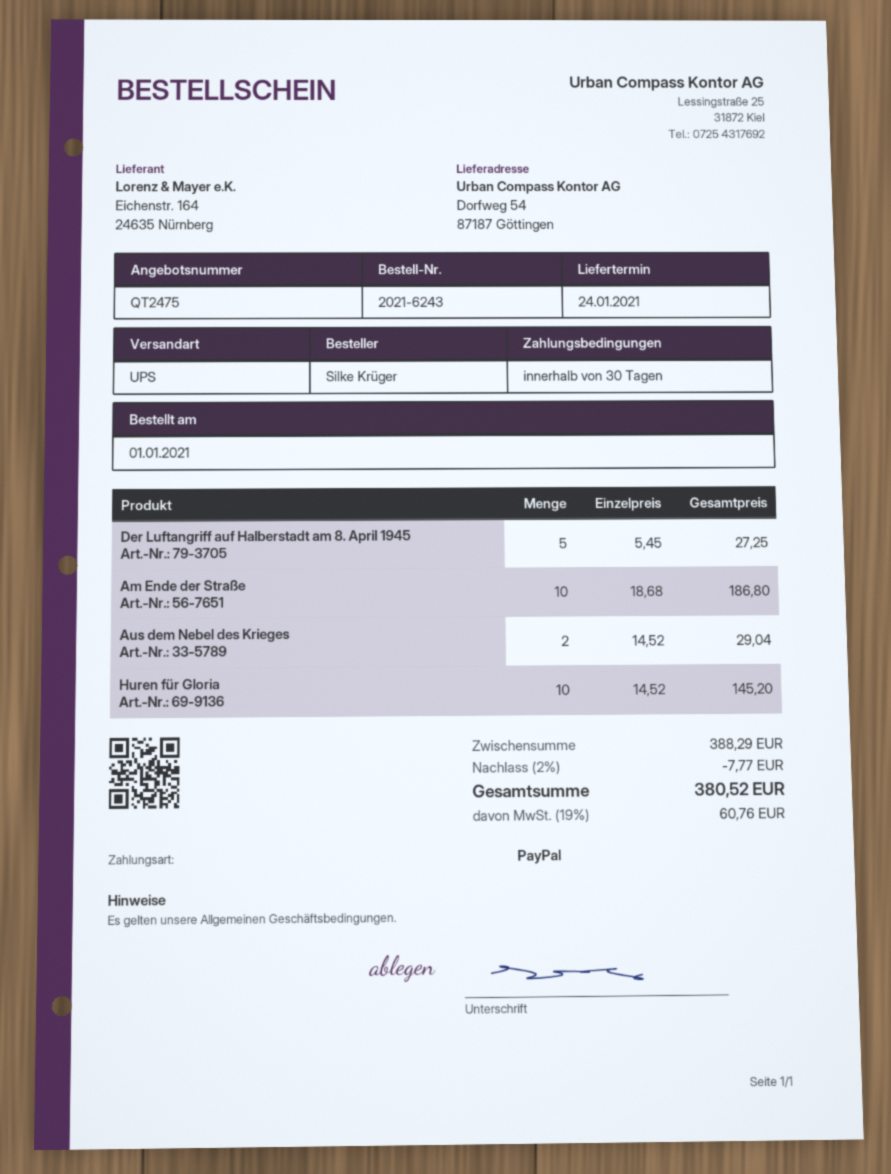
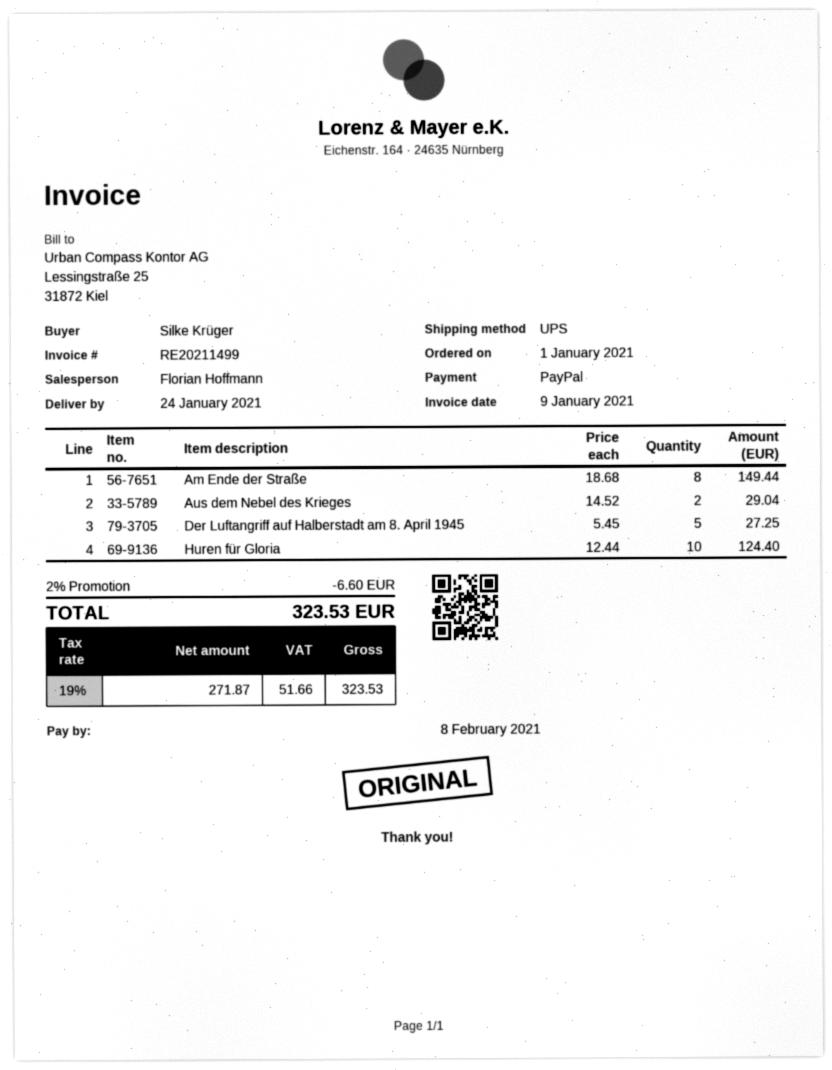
Am Ende der Straße: 10 x 18.68 = 186.80 -> 8 x 18.68 = 149.44
Huren für Gloria: 10 x 14.52 = 145.20 -> 10 x 12.44 = 124.40
discount: 2% = 7.77 -> 2% = 6.60
tax: 19% = 60.76 -> 19% = 51.66
total: 380.52 -> 323.53

